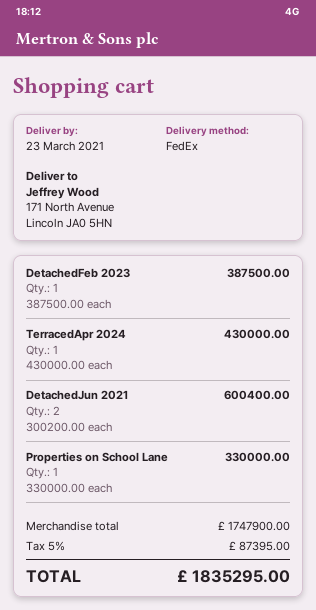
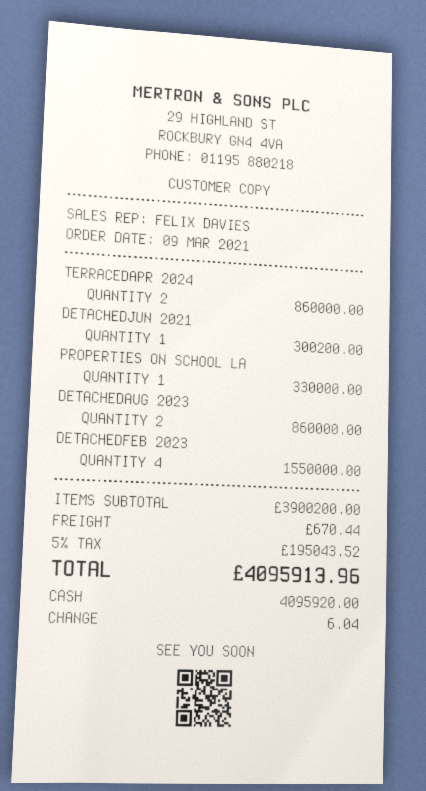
DetachedFeb 2023: 1 for 387500.00 -> 4 for 1550000.00
TerracedApr 2024: 1 for 430000.00 -> 2 for 860000.00
DetachedJun 2021: 2 for 600400.00 -> 1 for 300200.00
DETACHEDAUG 2023: none -> 2 for 860000.00
subtotal: 1747900.00 -> 3900200.00
shipping: none -> 670.44
tax: 5% = 87395.00 -> 5% = 195043.52
total: 1835295.00 -> 4095913.96

